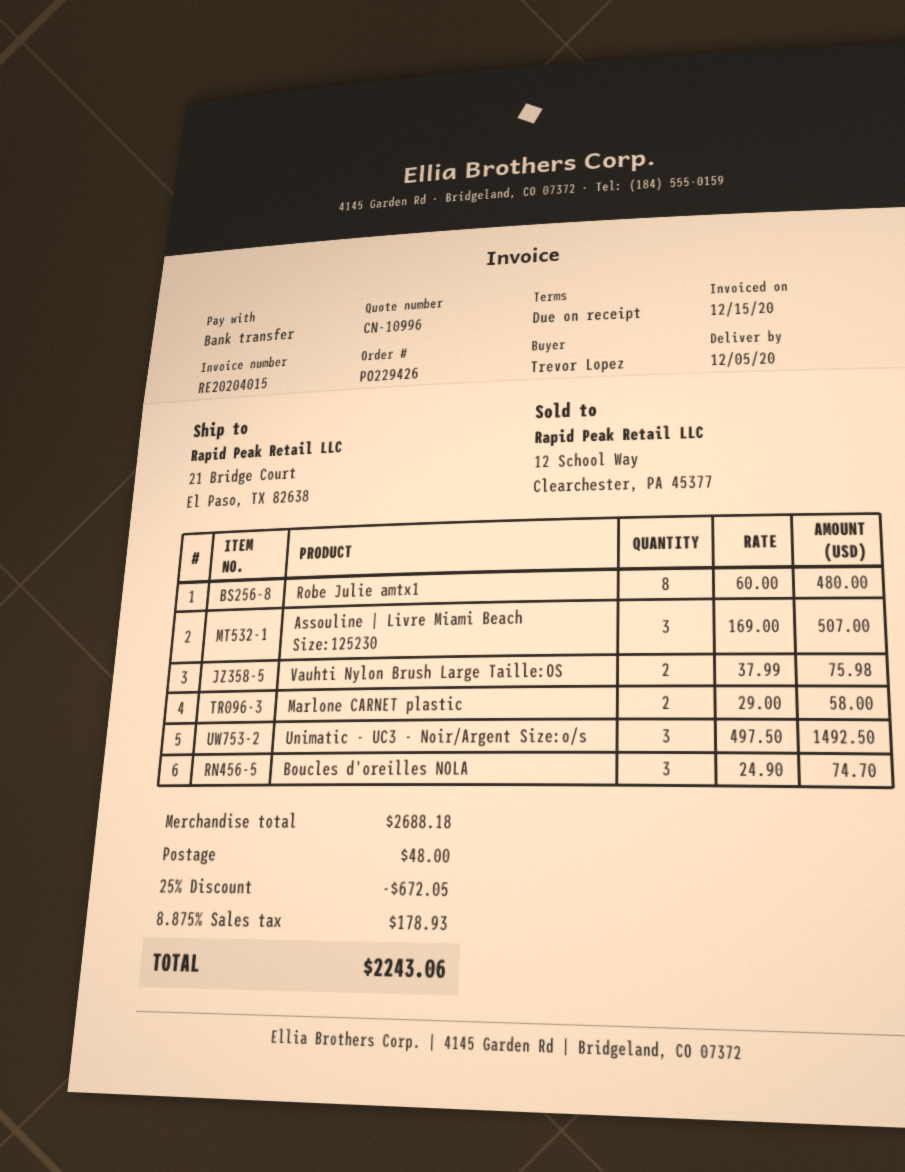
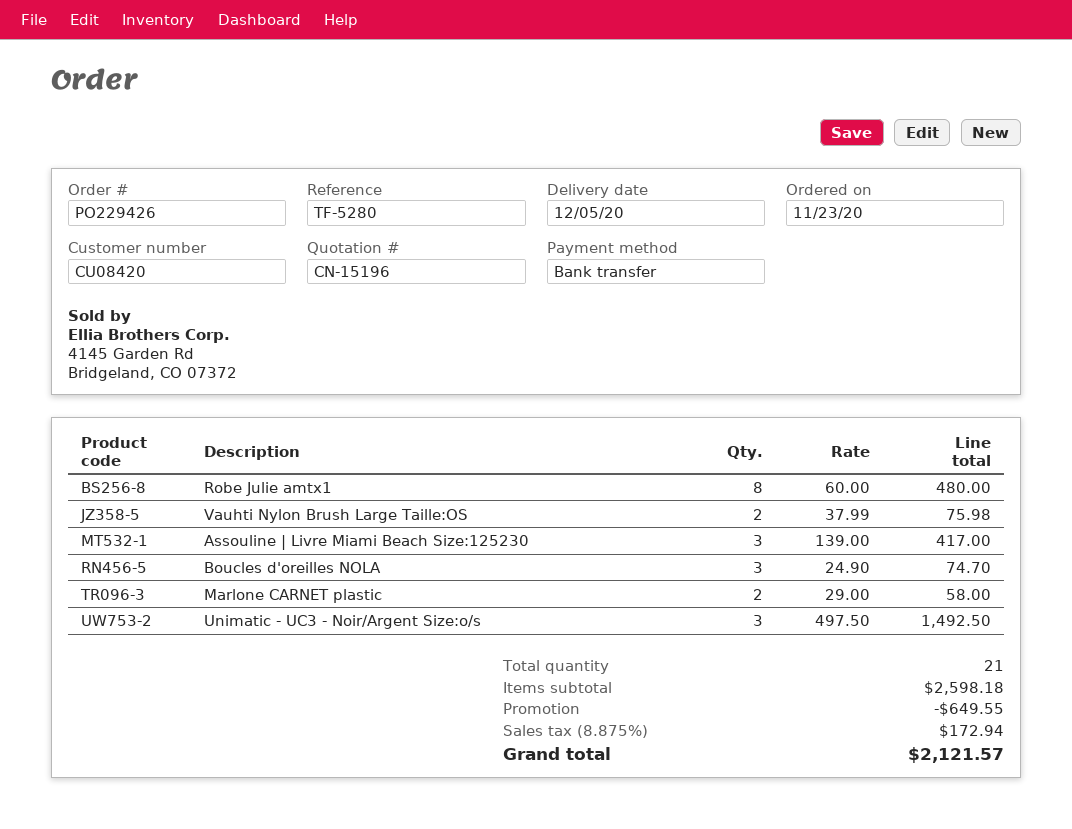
quote number: CN-10996 -> CN-15196
Assouline | Livre Miami Beach Size:125230: 3 x 169.00 = 507.00 -> 3 x 139.00 = 417.00
subtotal: 2688.18 -> 2598.18
discount: 672.05 -> 649.55
shipping: 48.00 -> none
tax: 8.875% = 178.93 -> 8.875% = 172.94
total: 2243.06 -> 2121.57

